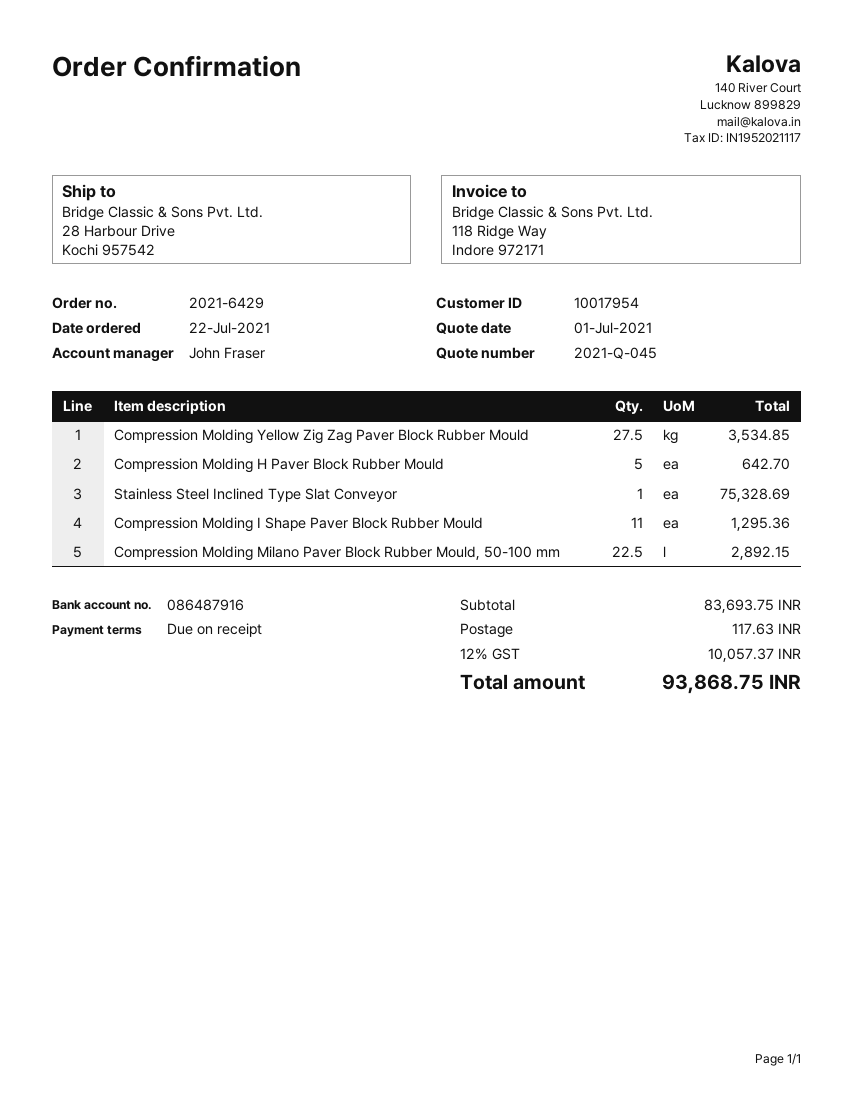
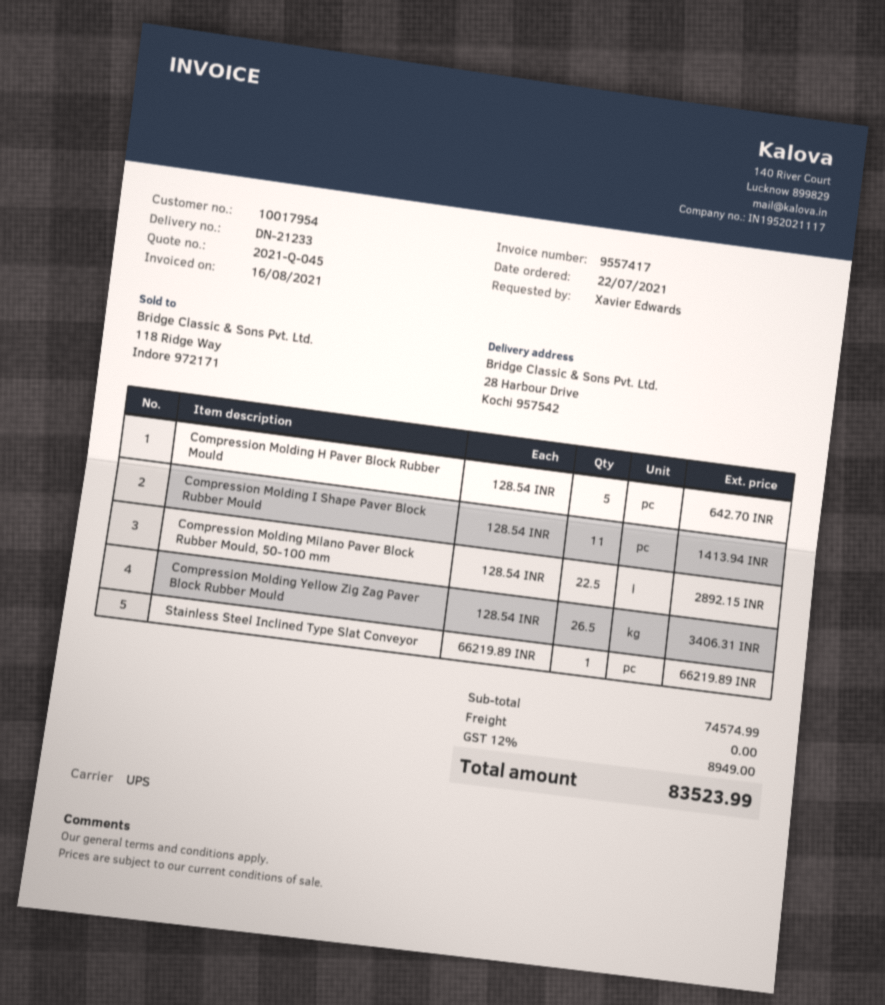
Compression Molding Yellow Zig Zag Paver Block Rubber Mould: 27.5 for 3534.85 -> 26.5 for 3406.31
Stainless Steel Inclined Type Slat Conveyor: 1 for 75328.69 -> 1 for 66219.89
Compression Molding I Shape Paver Block Rubber Mould: 11 for 1295.36 -> 11 for 1413.94
subtotal: 83693.75 -> 74574.99
shipping: 117.63 -> 0.00
tax: 12% = 10057.37 -> 12% = 8949.00
total: 93868.75 -> 83523.99

